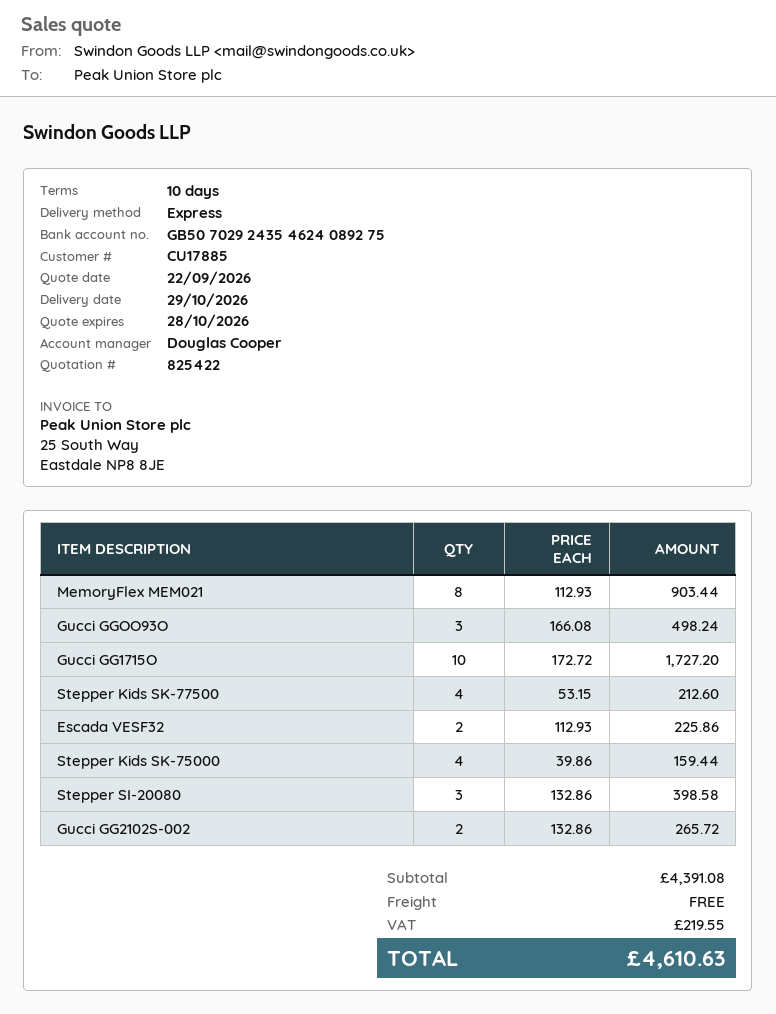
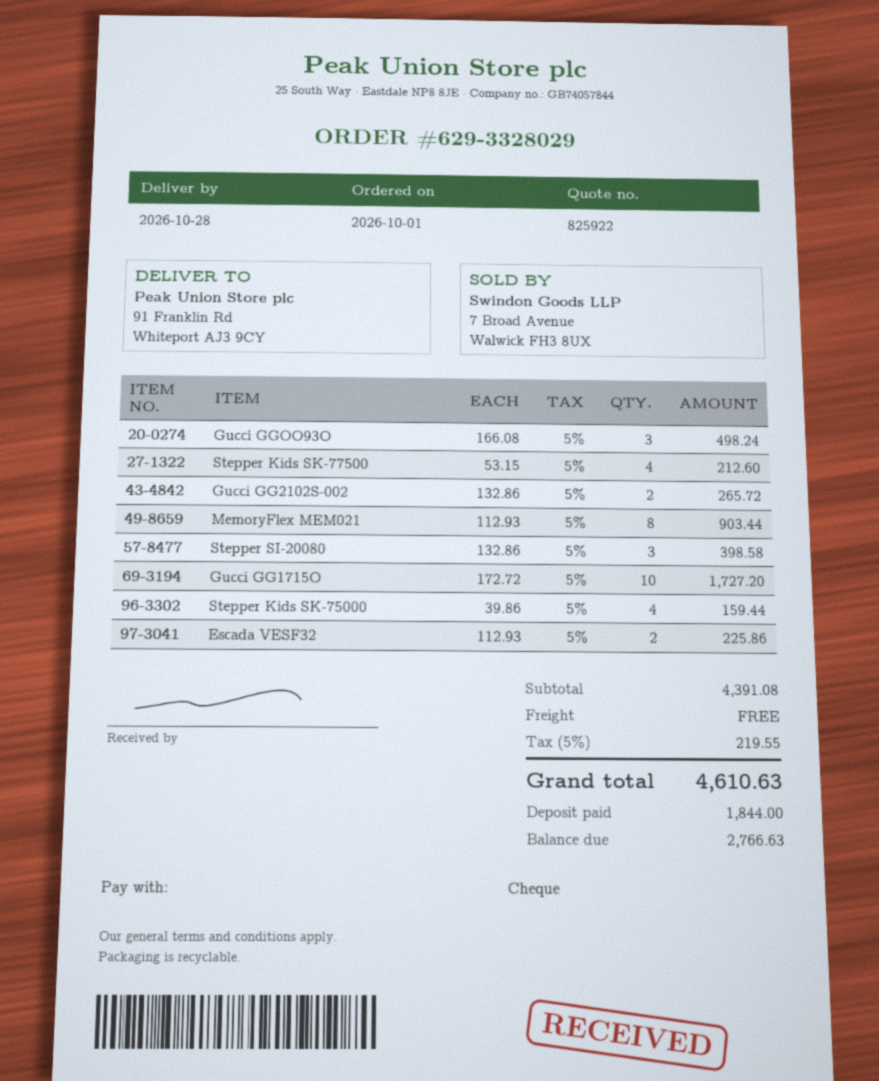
quote number: 825422 -> 825922
delivery date: 2026-10-29 -> 2026-10-28

